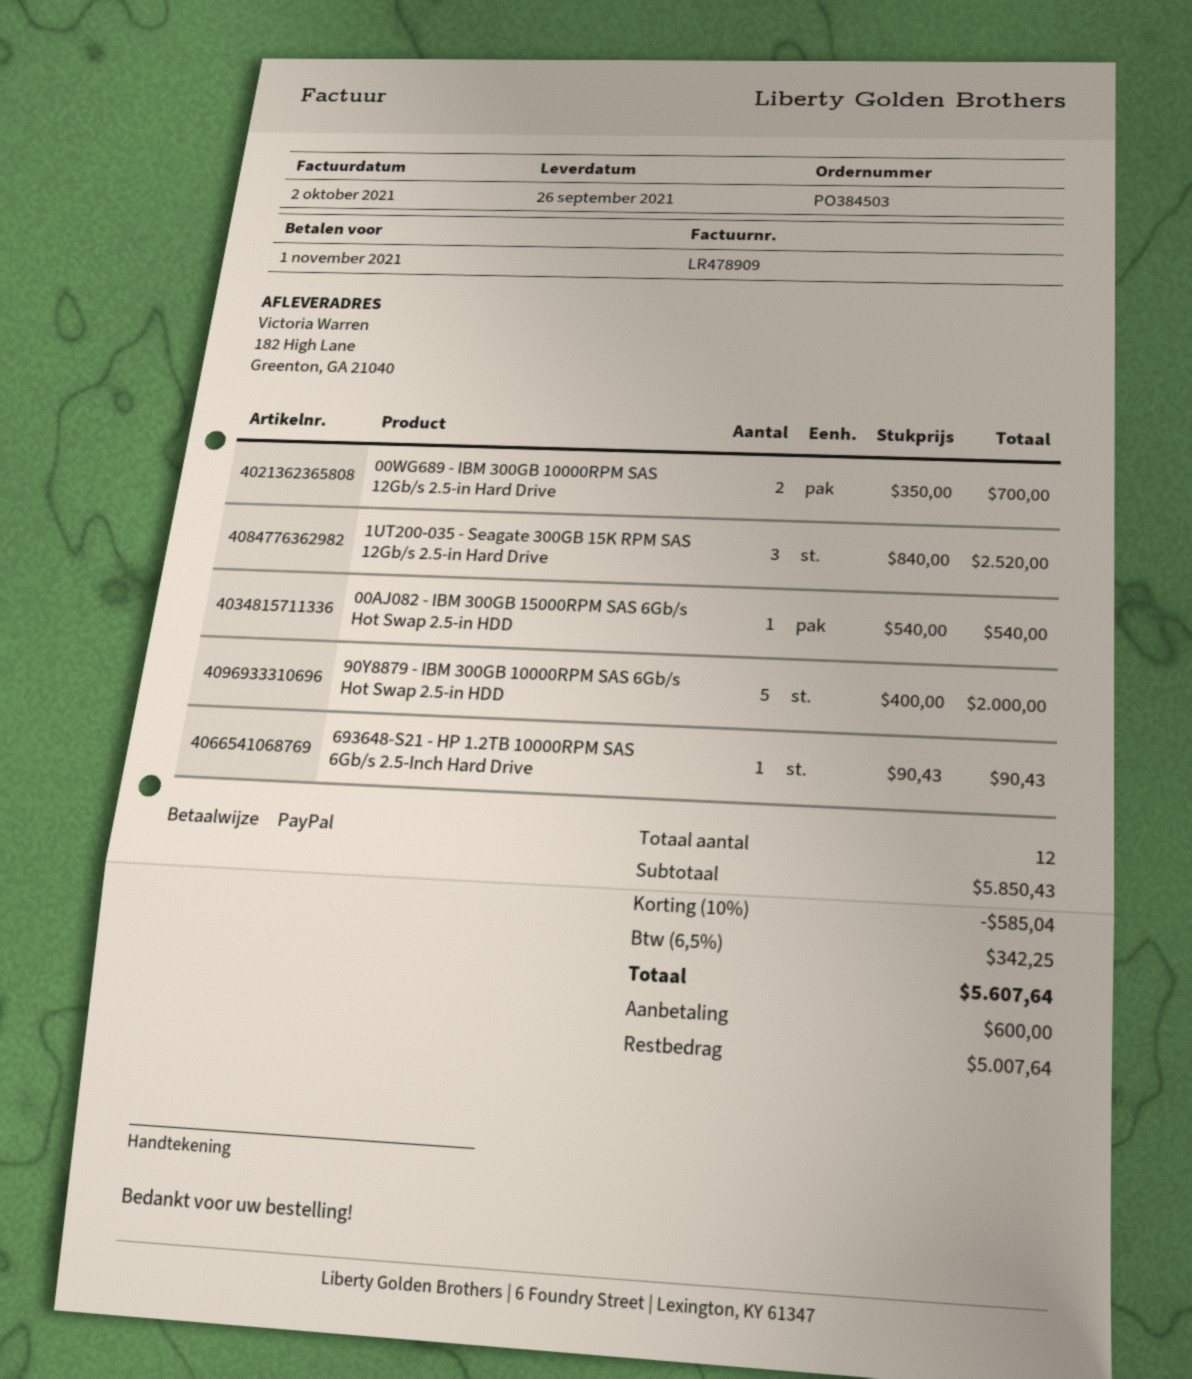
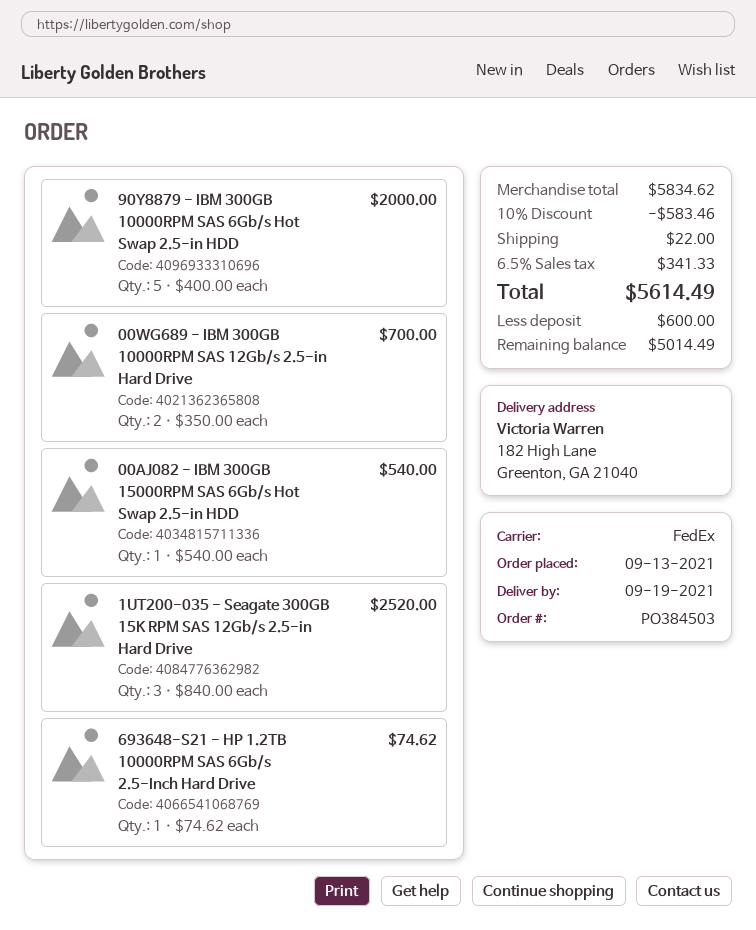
delivery date: 2021-09-26 -> 2021-09-19
693648-S21 - HP 1.2TB 10000RPM SAS 6Gb/s 2.5-Inch Hard Drive: 1 x 90.43 = 90.43 -> 1 x 74.62 = 74.62
subtotal: 5850.43 -> 5834.62
discount: 10% = 585.04 -> 10% = 583.46
shipping: none -> 22.00
tax: 6.5% = 342.25 -> 6.5% = 341.33
total: 5607.64 -> 5614.49
balance: 5007.64 -> 5014.49

